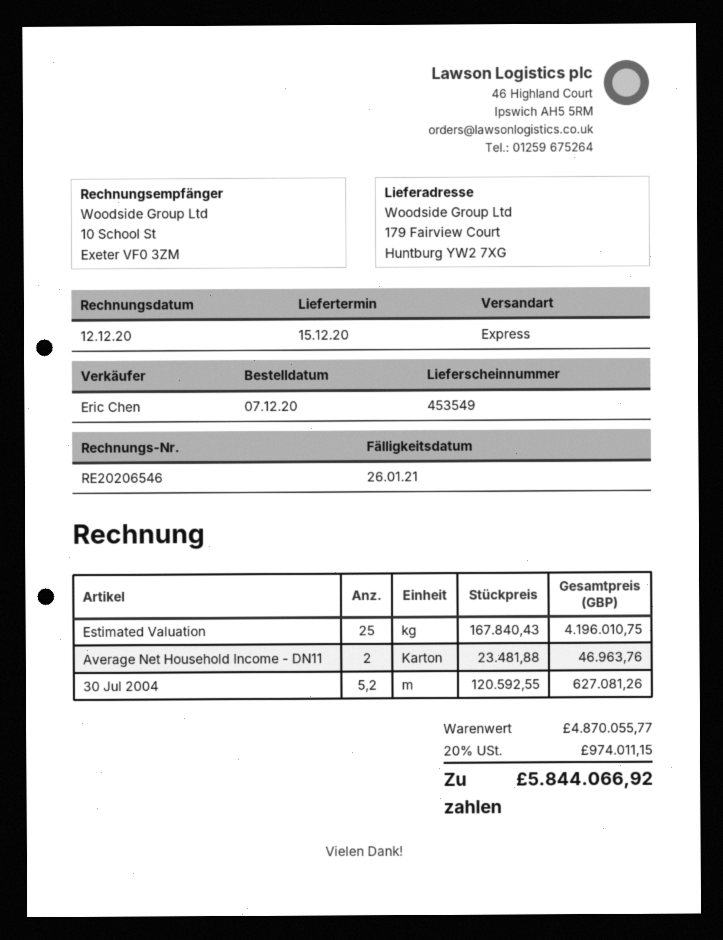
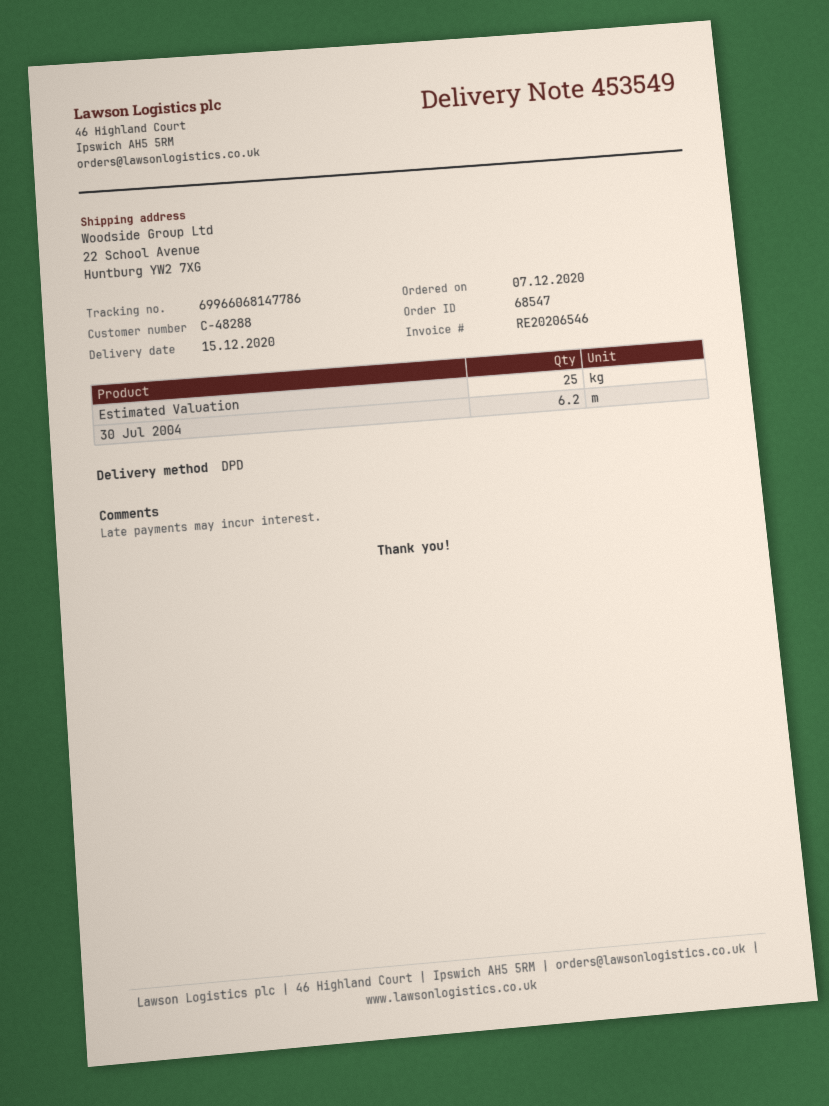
shipping method: express -> DPD
ship to: 179 Fairview Court, Huntburg YW2 7XG -> 22 School Avenue, Huntburg YW2 7XG
Average Net Household Income - DN11: 2 -> none
30 Jul 2004: 5.2 -> 6.2

